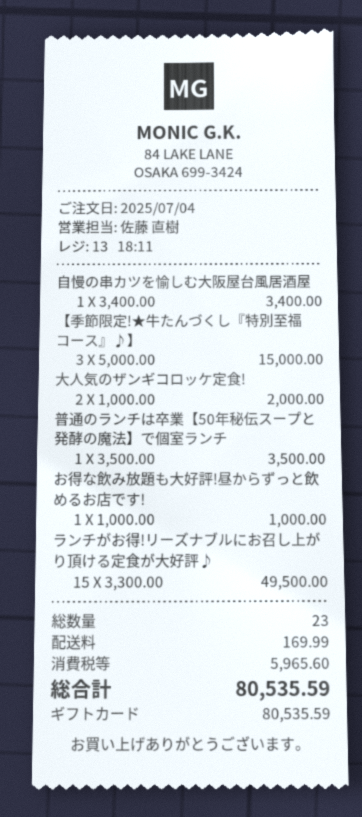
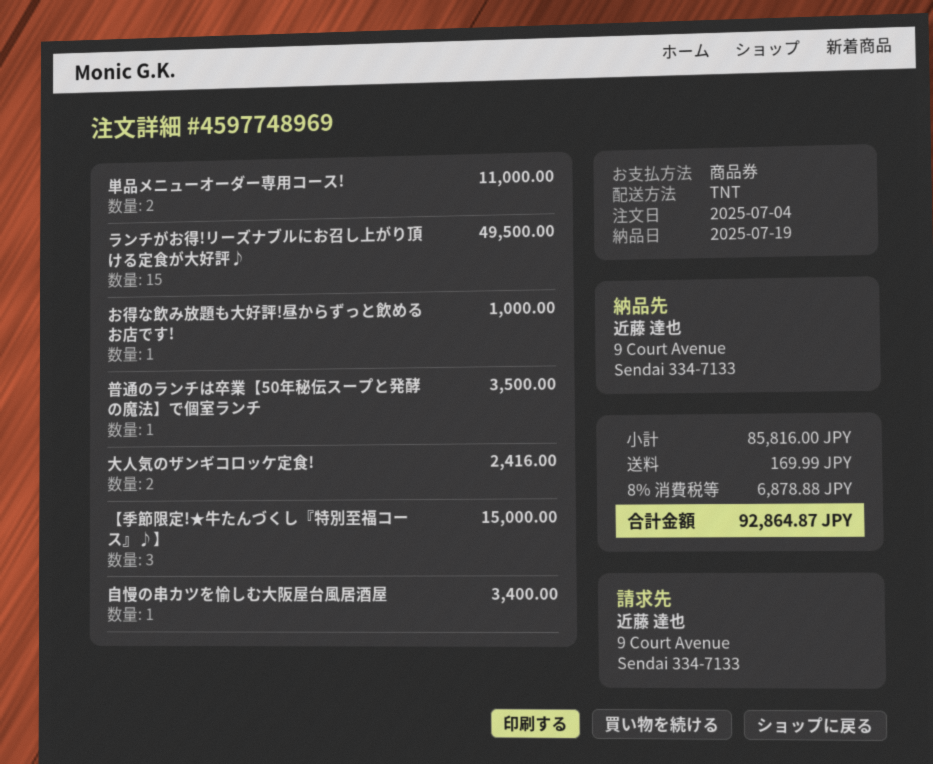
大人気のザンギコロッケ定食!: 2 for 2000.00 -> 2 for 2416.00
単品メニューオーダー専用コース!: none -> 2 for 11000.00
tax: 5965.60 -> 6878.88
total: 80535.59 -> 92864.87

